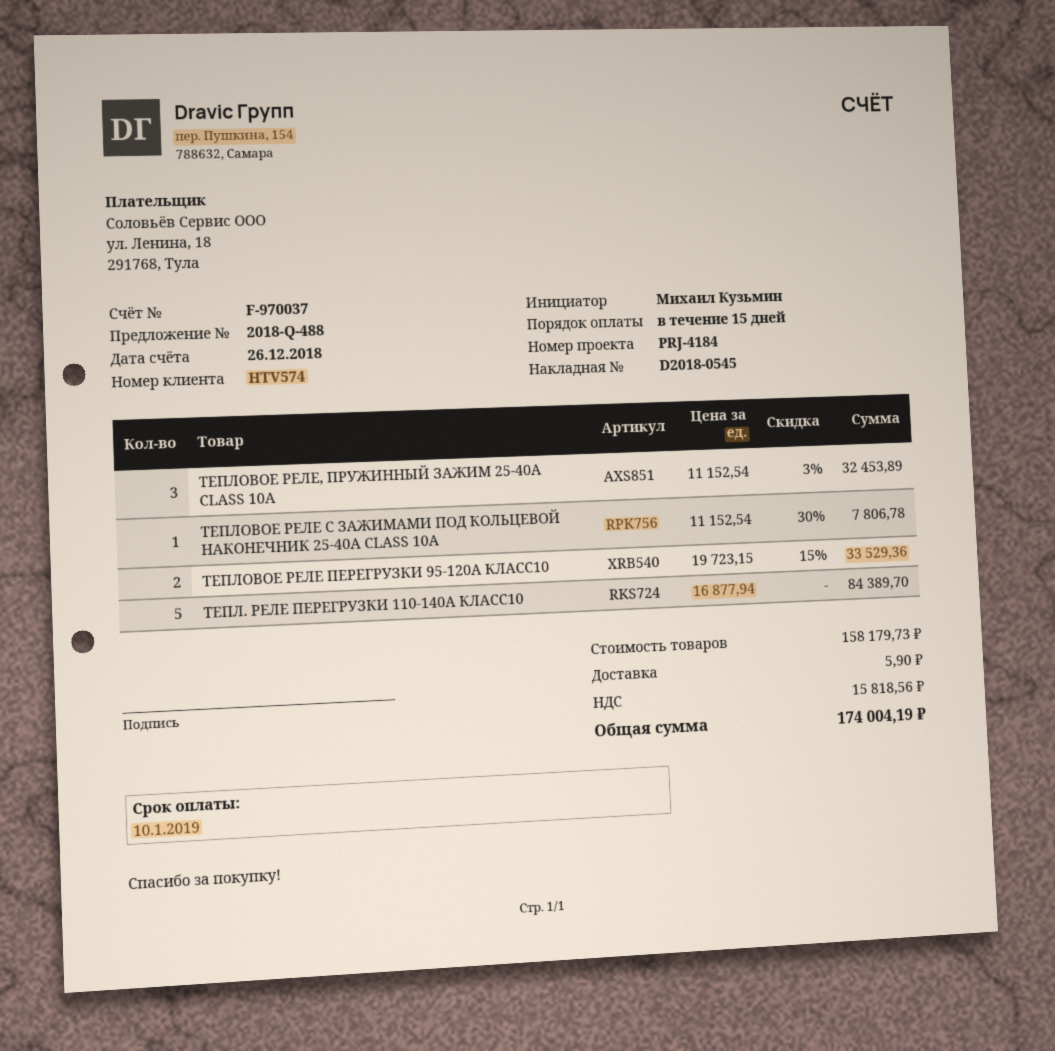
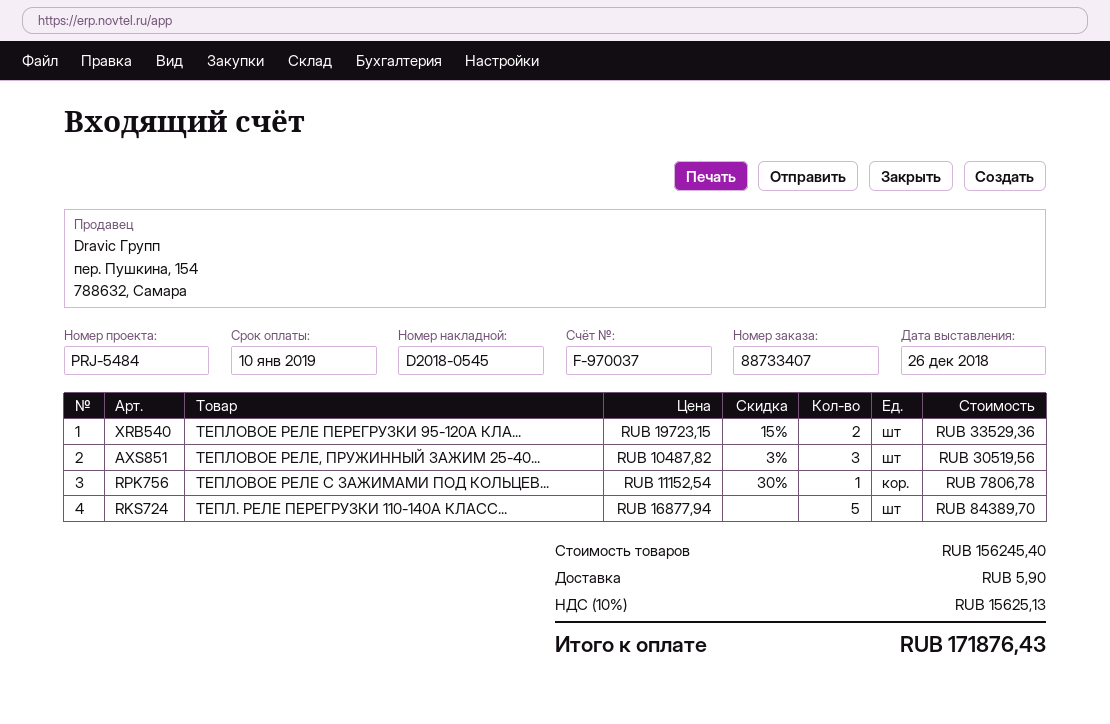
reference: PRJ-4184 -> PRJ-5484
ТЕПЛОВОЕ РЕЛЕ, ПРУЖИННЫЙ ЗАЖИМ 25-40A CLASS 10A: 3 x 11152.54 - 3% = 32453.89 -> 3 x 10487.82 - 3% = 30519.56
subtotal: 158179.73 -> 156245.40
tax: 15818.56 -> 15625.13
total: 174004.19 -> 171876.43

